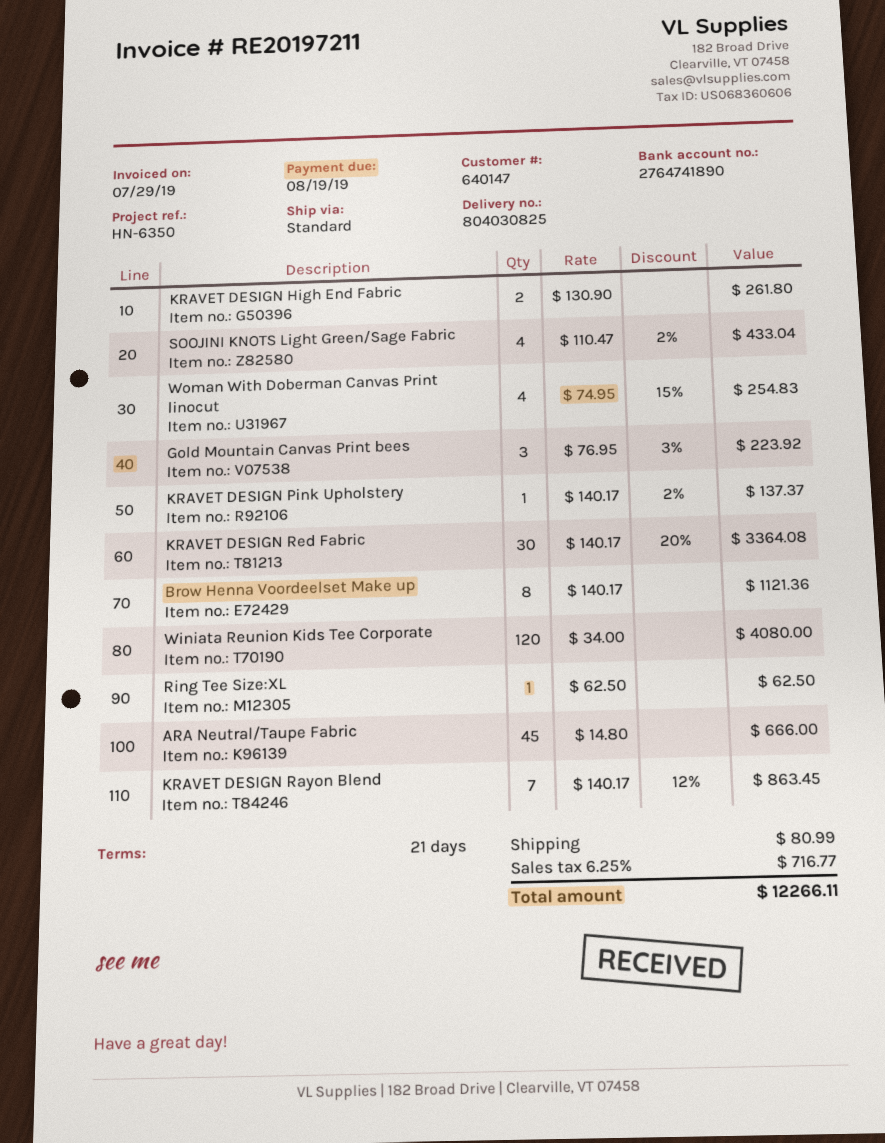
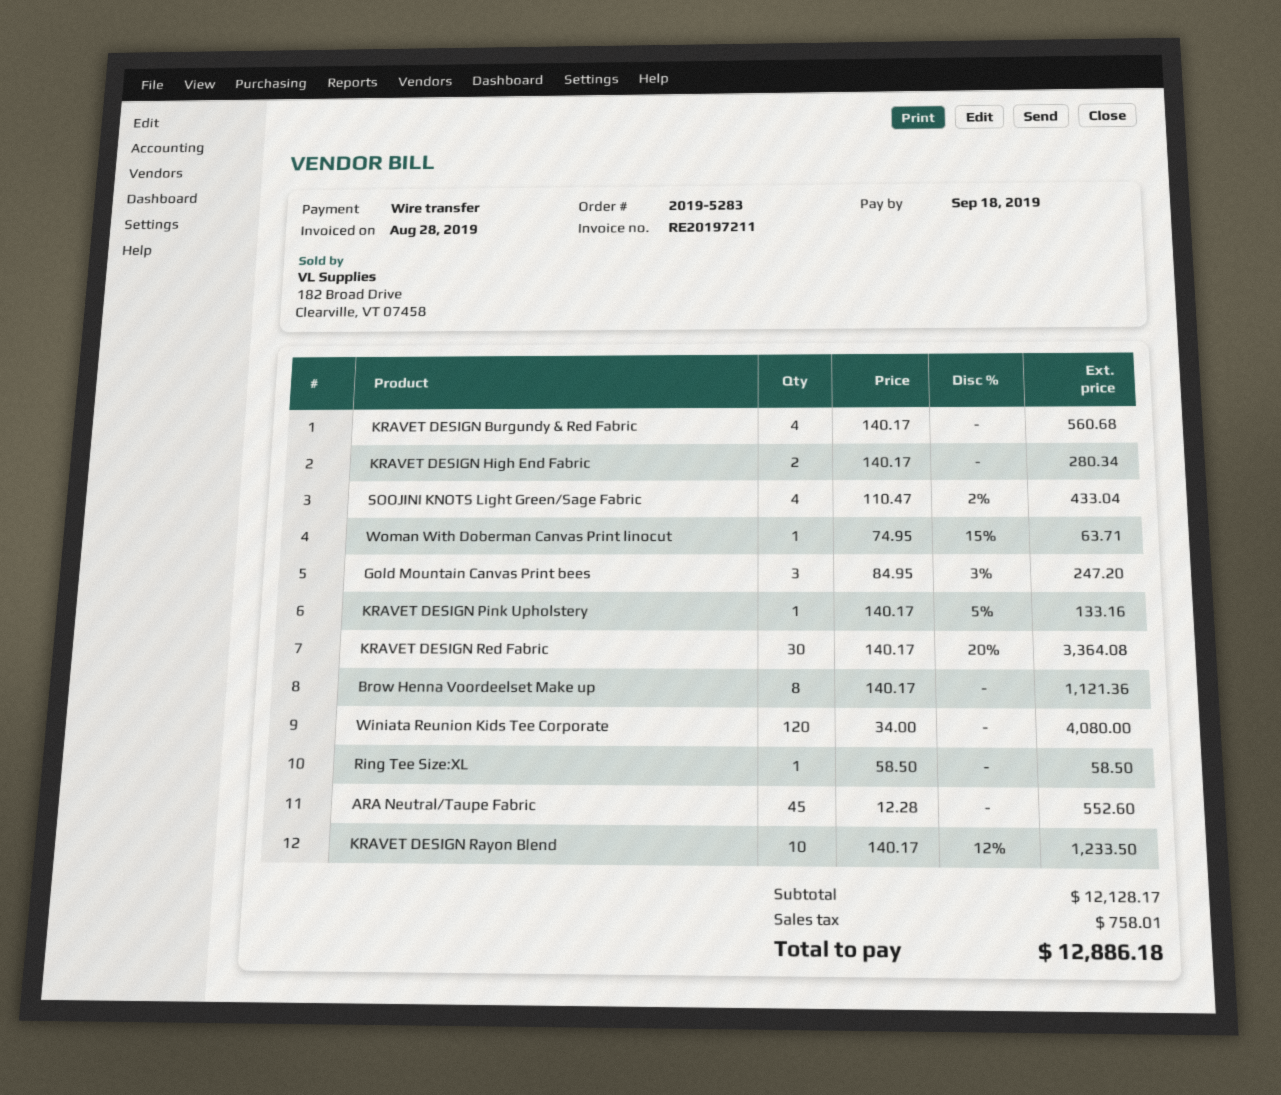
invoice date: 2019-07-29 -> 2019-08-28
due date: 2019-08-19 -> 2019-09-18
KRAVET DESIGN High End Fabric: 2 x 130.90 = 261.80 -> 2 x 140.17 = 280.34
Woman With Doberman Canvas Print linocut: 4 x 74.95 - 15% = 254.83 -> 1 x 74.95 - 15% = 63.71
Gold Mountain Canvas Print bees: 3 x 76.95 - 3% = 223.92 -> 3 x 84.95 - 3% = 247.20
KRAVET DESIGN Pink Upholstery: 1 x 140.17 - 2% = 137.37 -> 1 x 140.17 - 5% = 133.16
Ring Tee Size:XL: 1 x 62.50 = 62.50 -> 1 x 58.50 = 58.50
ARA Neutral/Taupe Fabric: 45 x 14.80 = 666.00 -> 45 x 12.28 = 552.60
KRAVET DESIGN Rayon Blend: 7 x 140.17 - 12% = 863.45 -> 10 x 140.17 - 12% = 1233.50
KRAVET DESIGN Burgundy & Red Fabric: none -> 4 x 140.17 = 560.68
shipping: 80.99 -> none
tax: 716.77 -> 758.01
total: 12266.11 -> 12886.18

